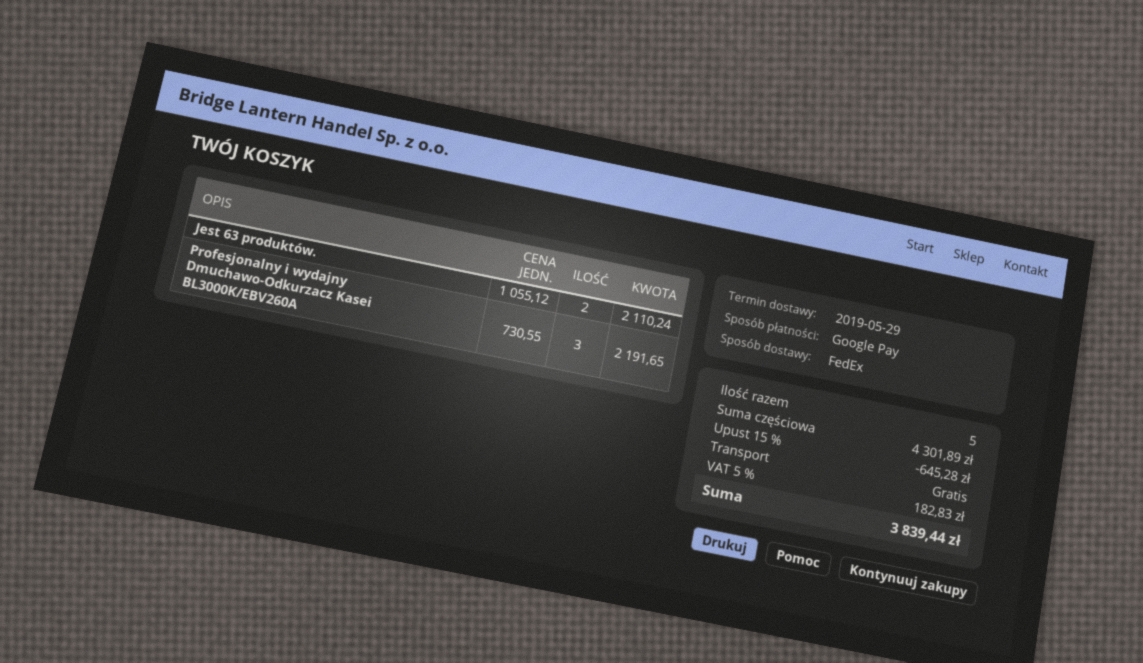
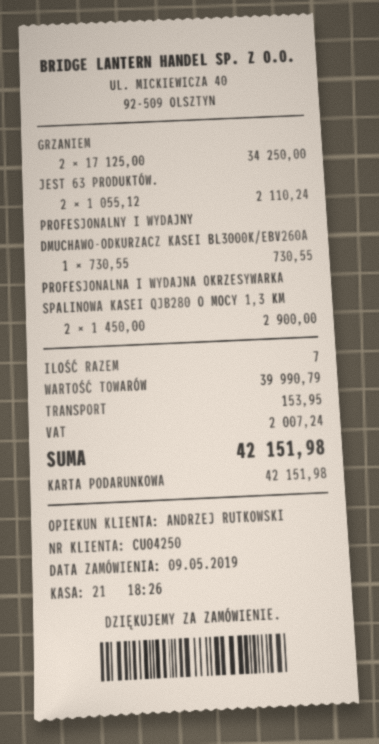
payment method: Google Pay -> gift card
Profesjonalny i wydajny Dmuchawo-Odkurzacz Kasei BL3000K/EBV260A: 3 x 730.55 = 2191.65 -> 1 x 730.55 = 730.55
GRZANIEM: none -> 2 x 17125.00 = 34250.00
PROFESJONALNA I WYDAJNA OKRZESYWARKA SPALINOWA KASEI QJB280 O MOCY 1,3 KM: none -> 2 x 1450.00 = 2900.00
total quantity: 5 -> 7
subtotal: 4301.89 -> 39990.79
discount: 15% = 645.28 -> none
shipping: 0.00 -> 153.95
tax: 182.83 -> 2007.24
total: 3839.44 -> 42151.98

